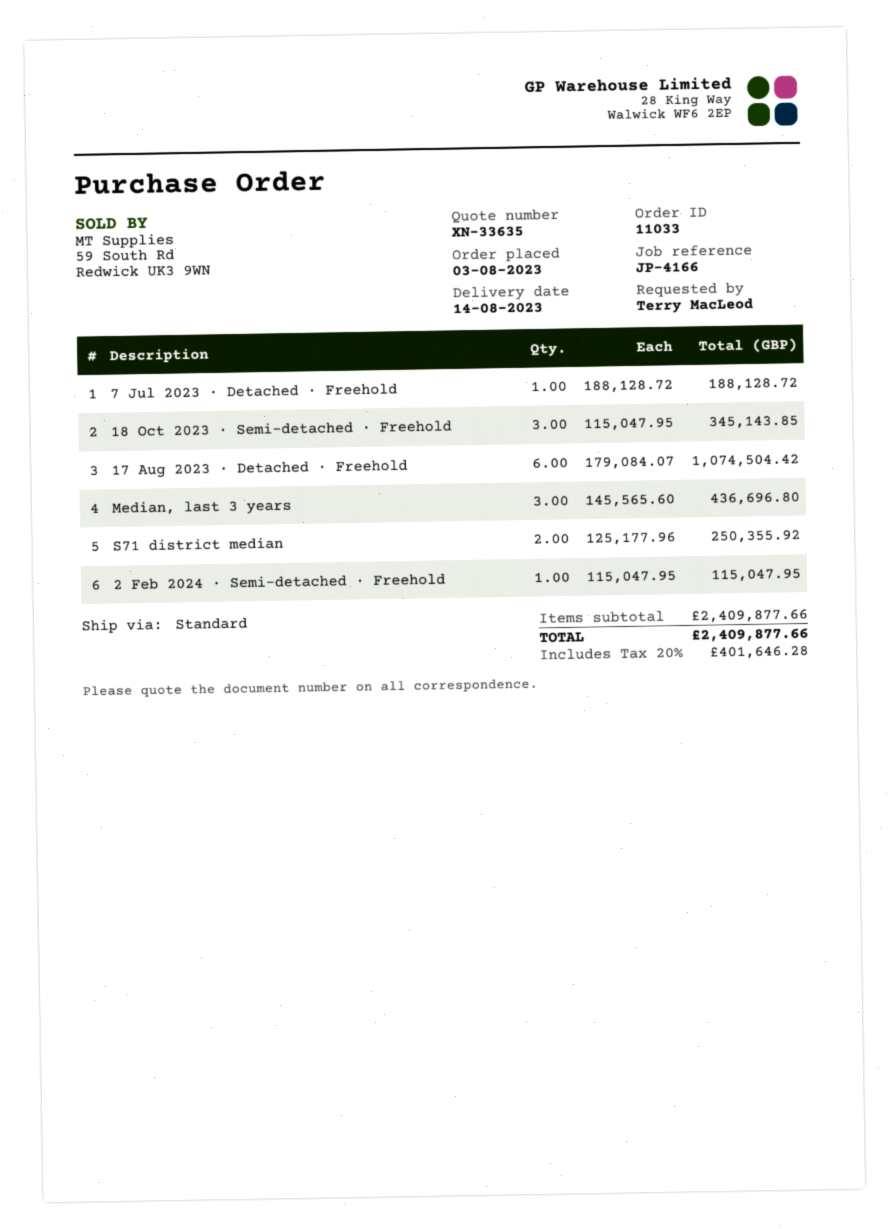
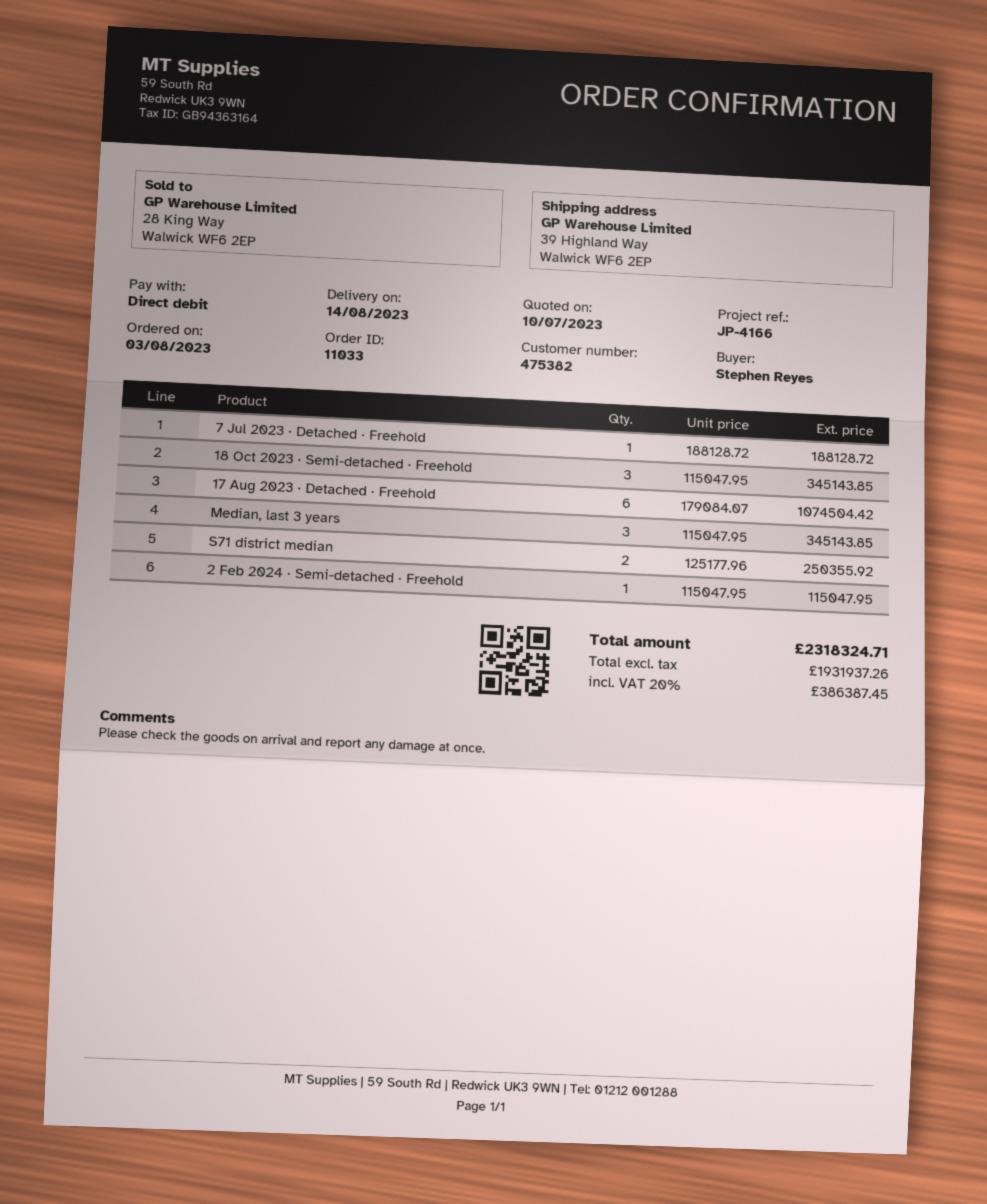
ordered by: Terry MacLeod -> Stephen Reyes
Median, last 3 years: 3 x 145565.60 = 436696.80 -> 3 x 115047.95 = 345143.85
tax: 20% = 401646.28 -> 20% = 386387.45
total: 2409877.66 -> 2318324.71

